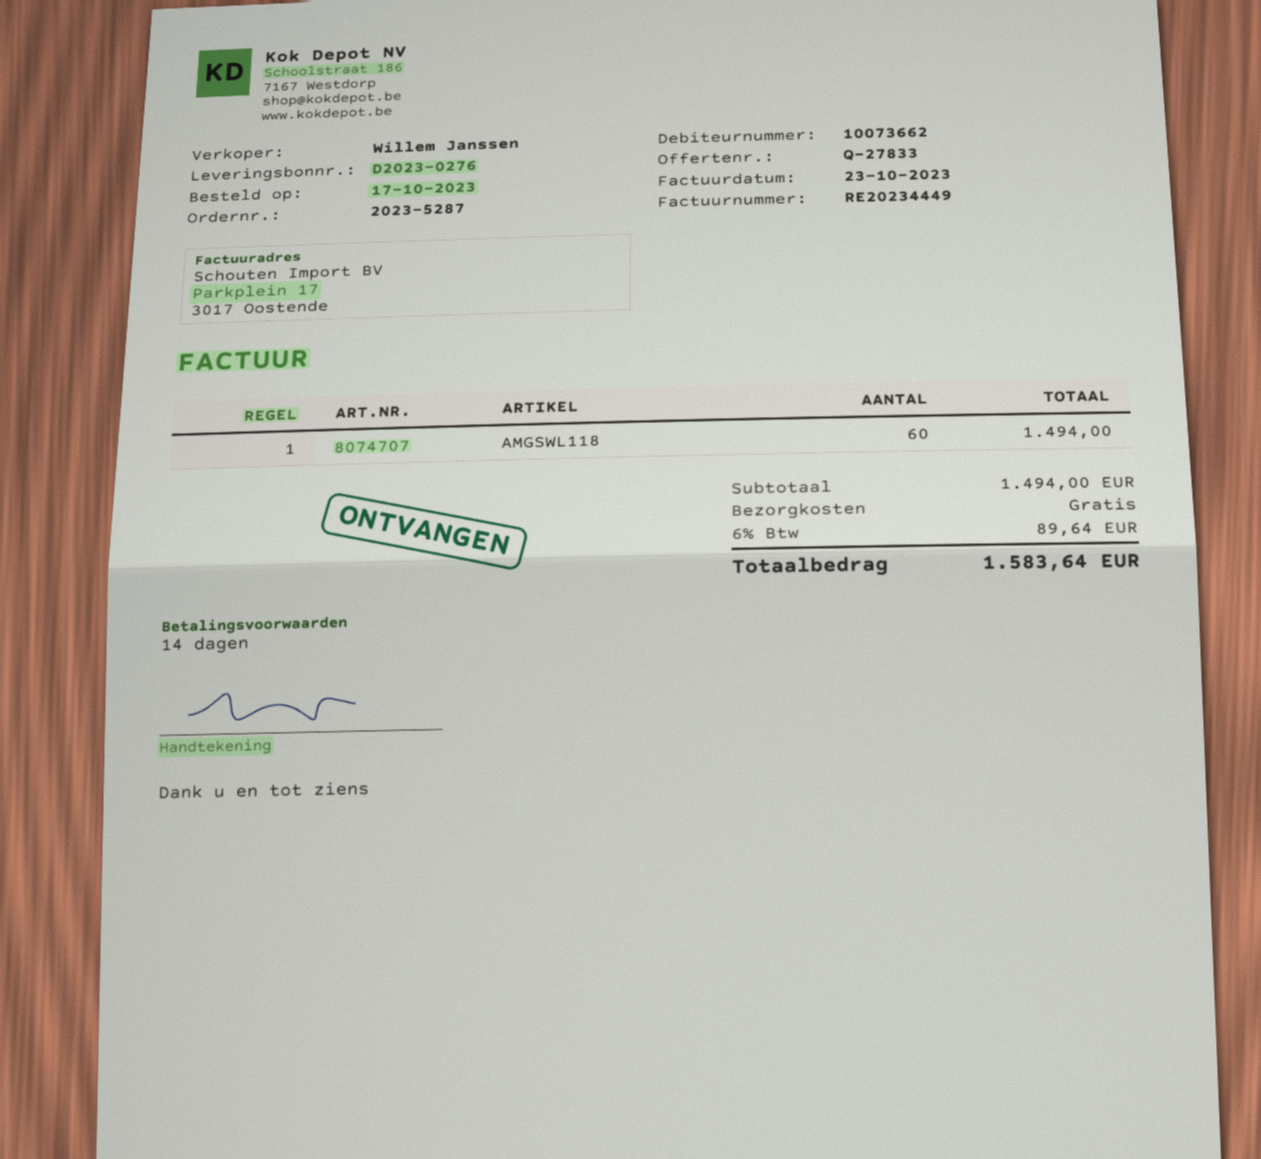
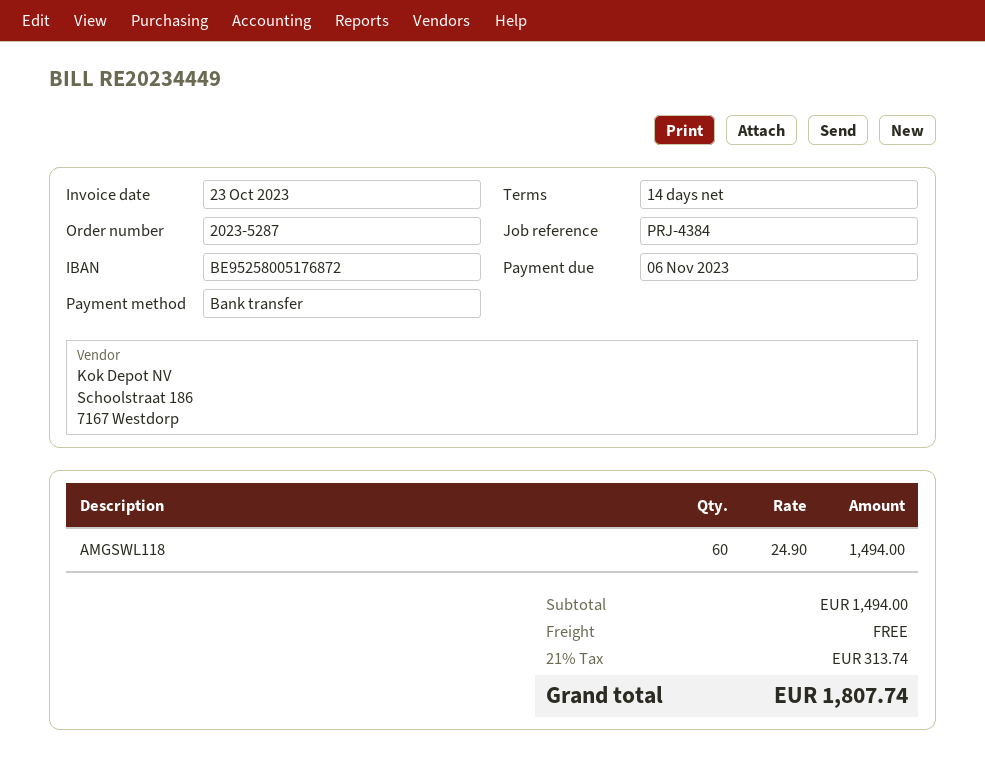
tax: 6% = 89.64 -> 21% = 313.74
total: 1583.64 -> 1807.74

